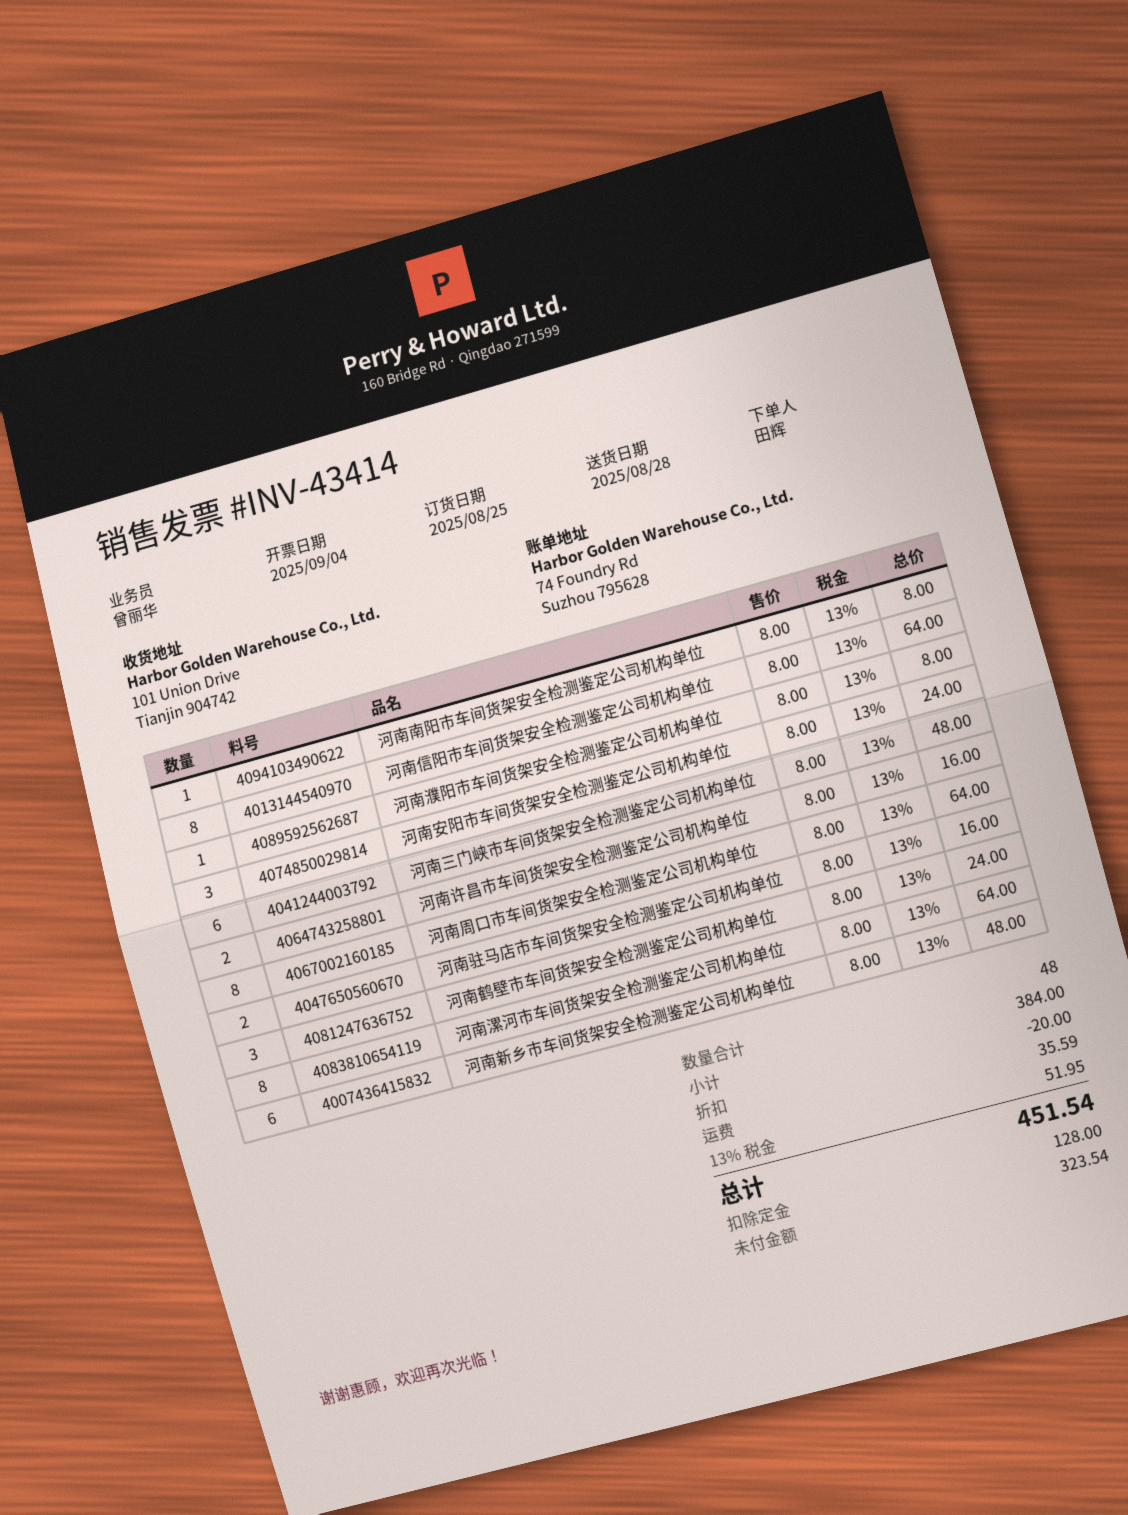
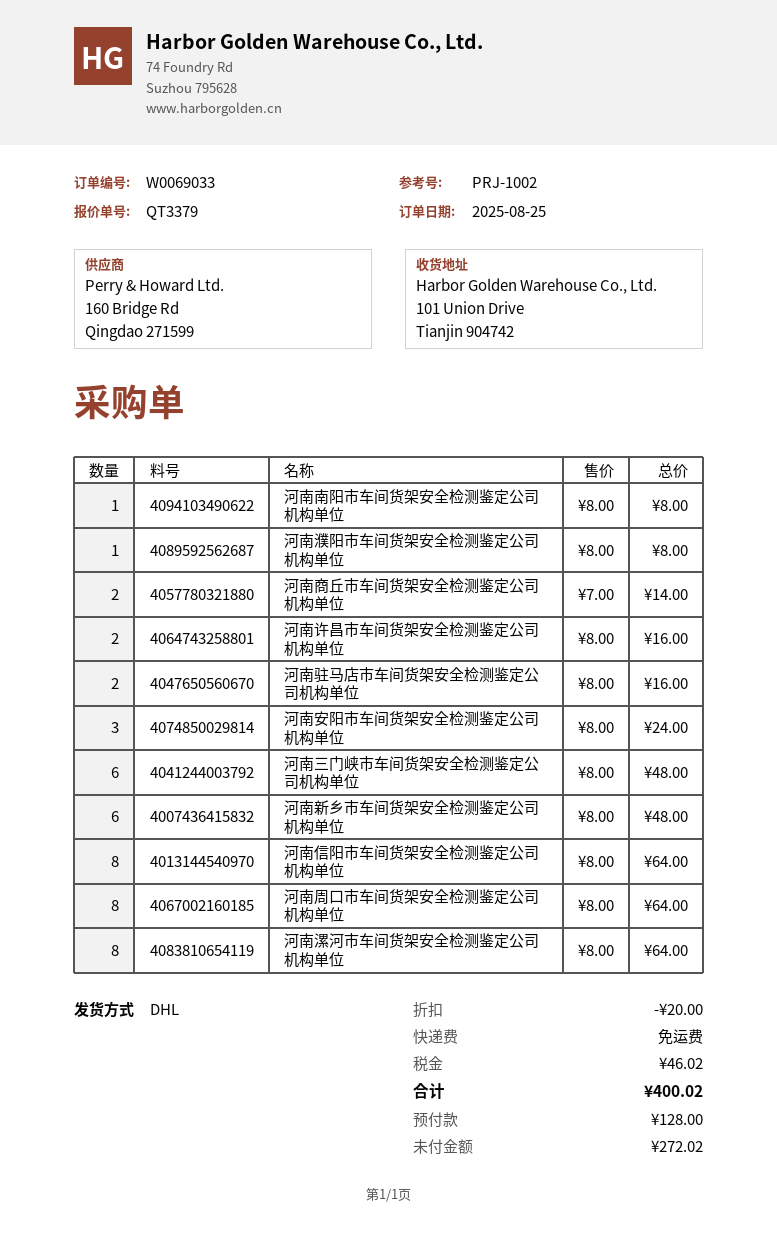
河南鹤壁市车间货架安全检测鉴定公司机构单位: 3 x 8.00 = 24.00 -> none
河南商丘市车间货架安全检测鉴定公司机构单位: none -> 2 x 7.00 = 14.00
shipping: 35.59 -> 0.00
tax: 51.95 -> 46.02
total: 451.54 -> 400.02
balance: 323.54 -> 272.02

